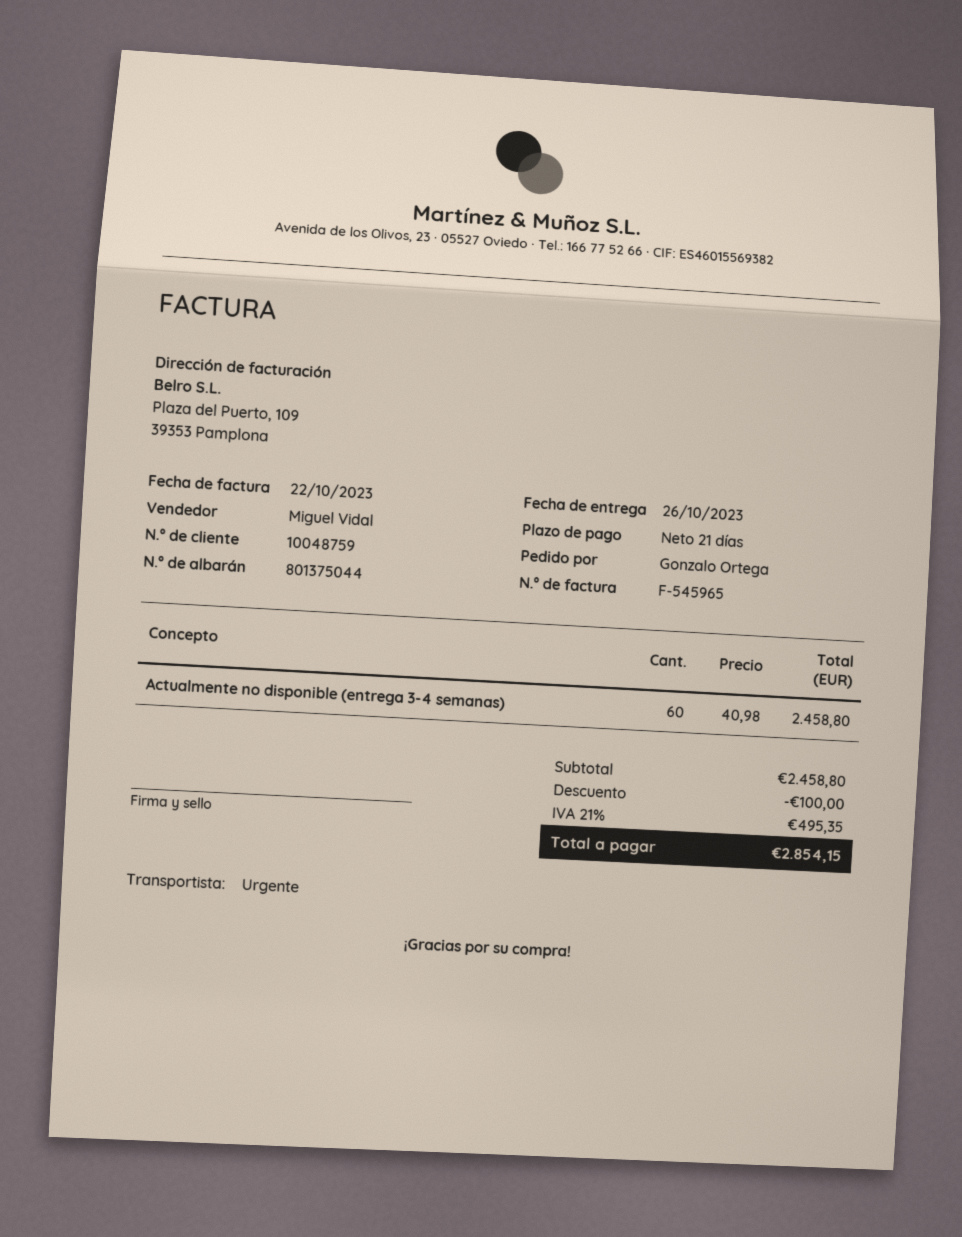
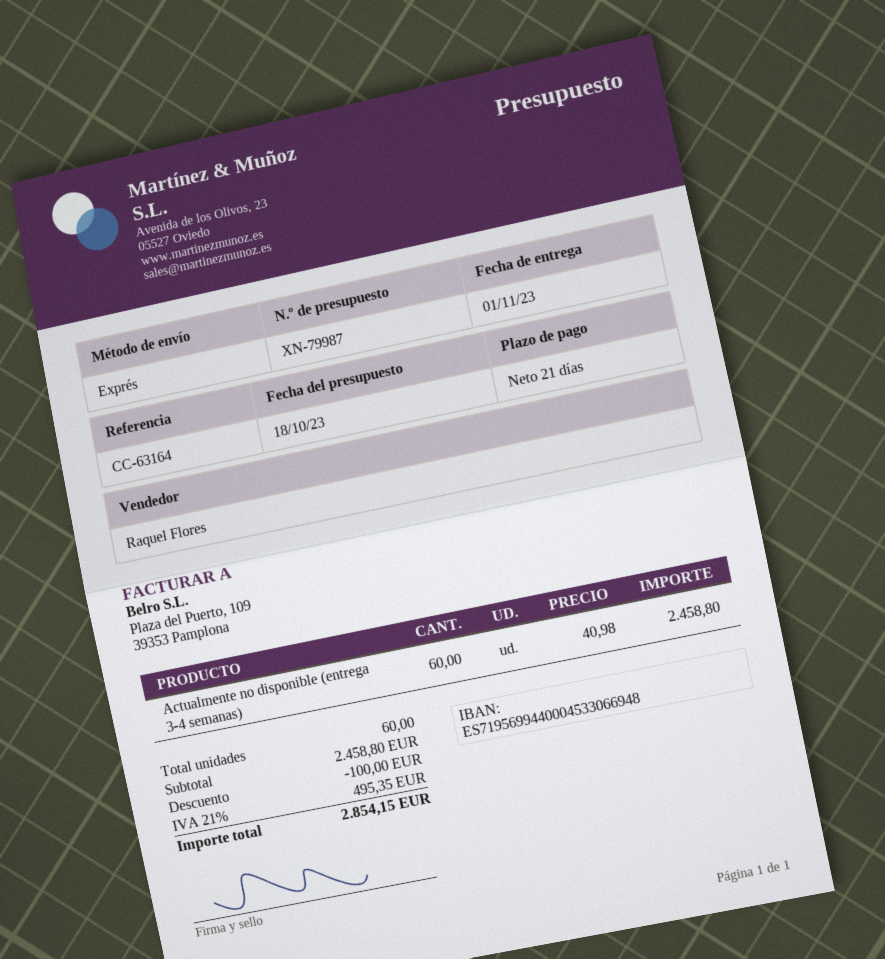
delivery date: 2023-10-26 -> 2023-11-01
sales rep: Miguel Vidal -> Raquel Flores

